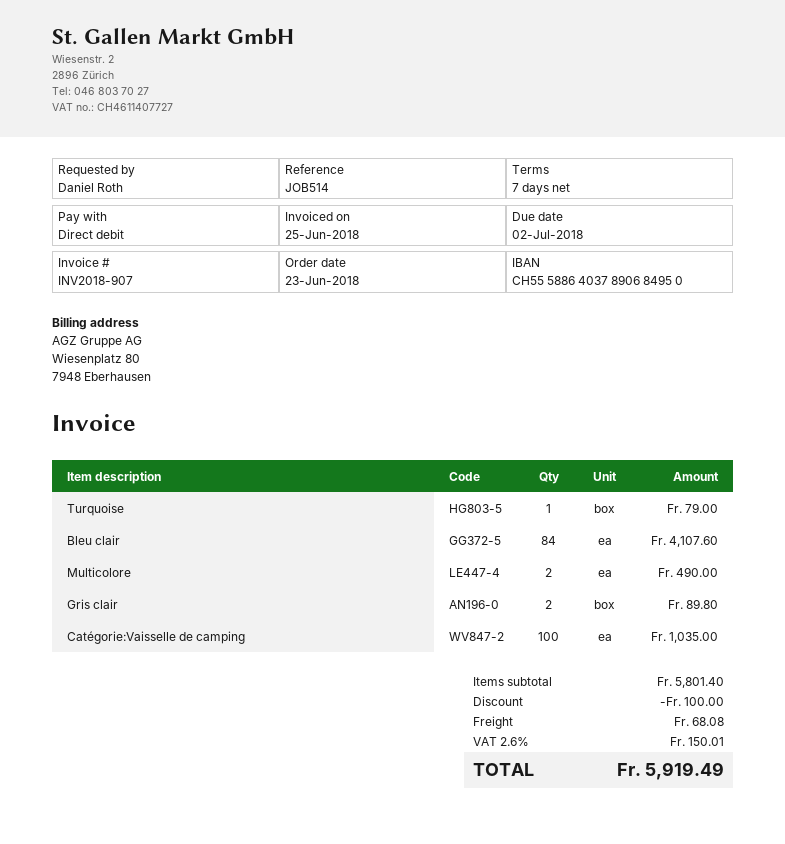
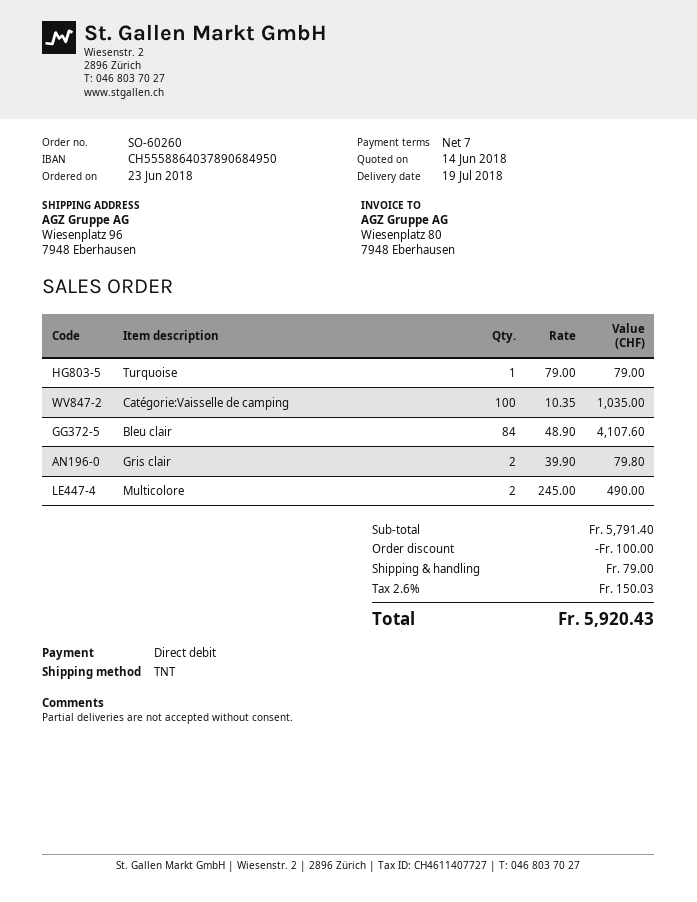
Gris clair: 2 for 89.80 -> 2 for 79.80
subtotal: 5801.40 -> 5791.40
shipping: 68.08 -> 79.00
tax: 2.6% = 150.01 -> 2.6% = 150.03
total: 5919.49 -> 5920.43

